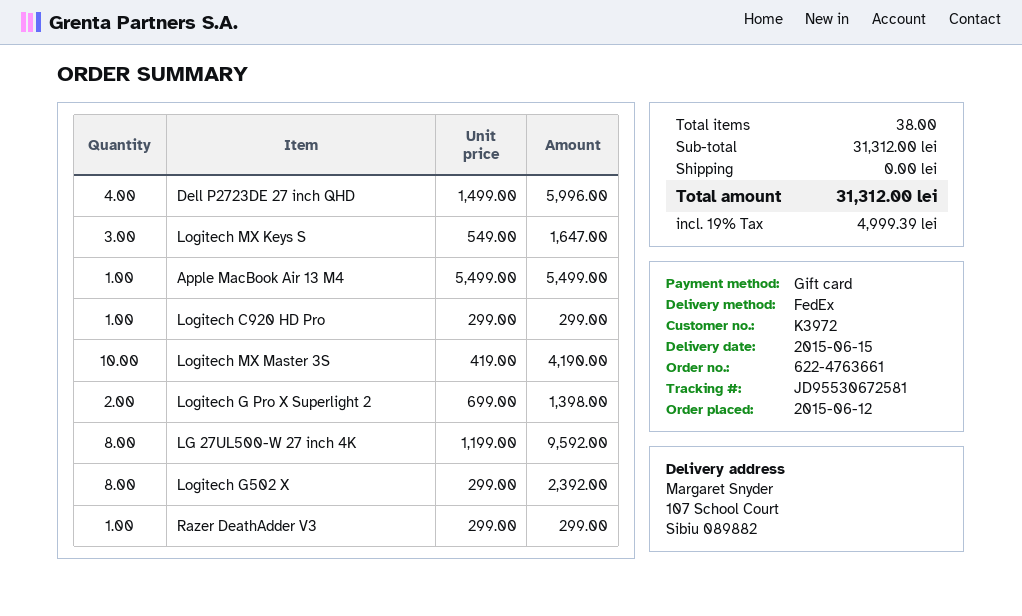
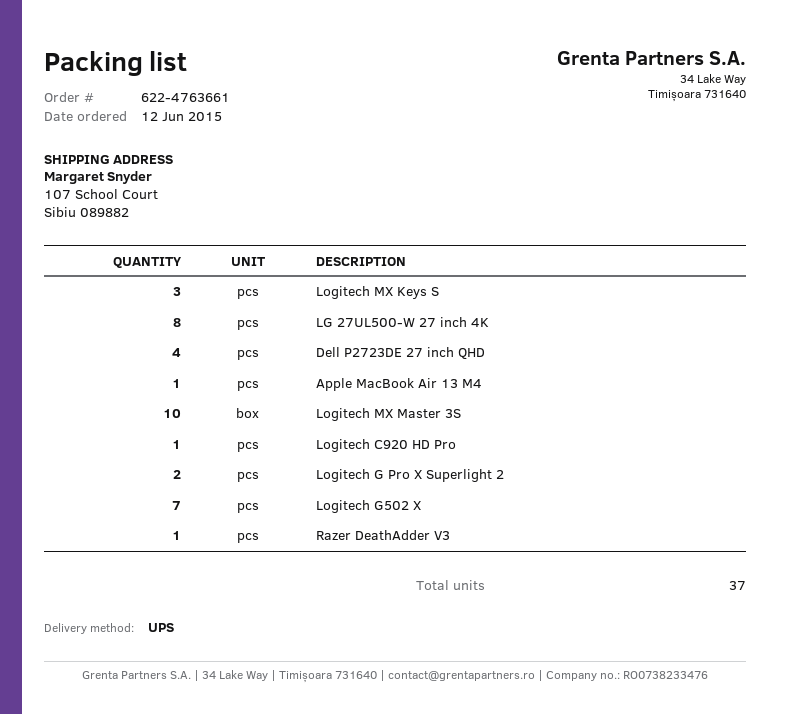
shipping method: FedEx -> UPS
Logitech G502 X: 8 -> 7
total quantity: 38 -> 37

